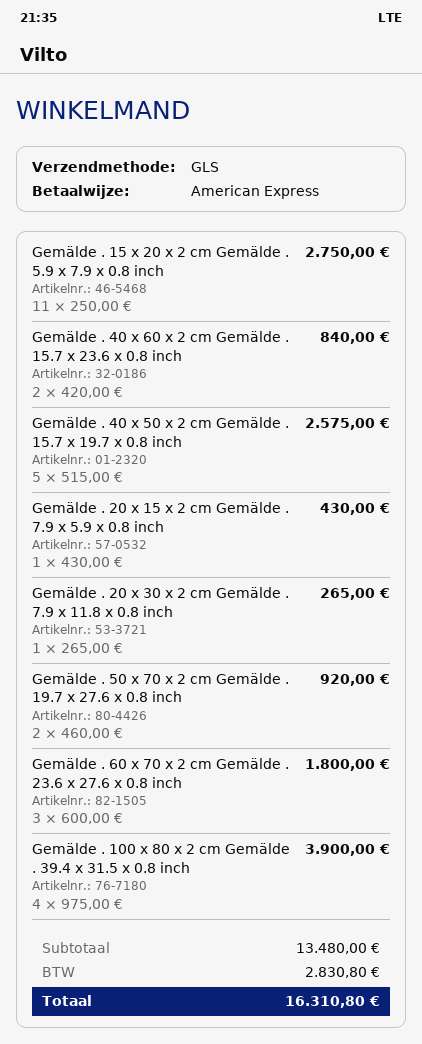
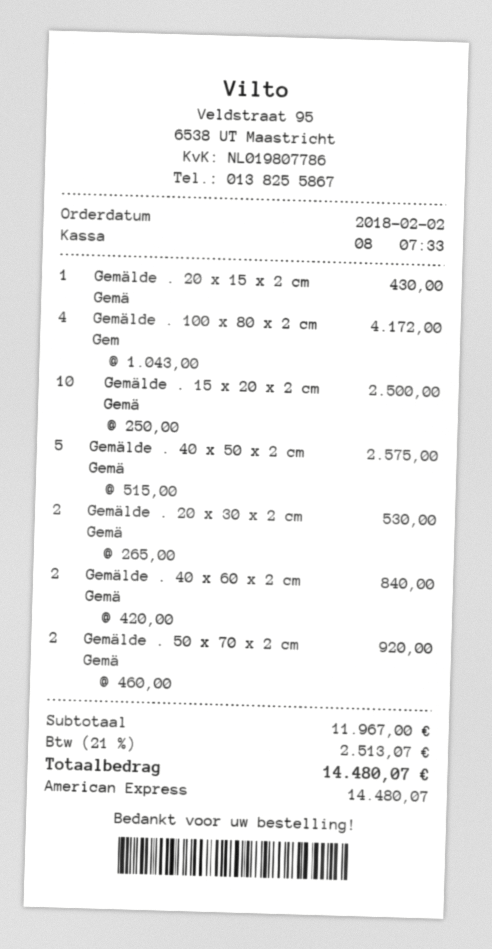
Gemälde . 15 x 20 x 2 cm Gemälde . 5.9 x 7.9 x 0.8 inch: 11 x 250.00 = 2750.00 -> 10 x 250.00 = 2500.00
Gemälde . 20 x 30 x 2 cm Gemälde . 7.9 x 11.8 x 0.8 inch: 1 x 265.00 = 265.00 -> 2 x 265.00 = 530.00
Gemälde . 60 x 70 x 2 cm Gemälde . 23.6 x 27.6 x 0.8 inch: 3 x 600.00 = 1800.00 -> none
Gemälde . 100 x 80 x 2 cm Gemälde . 39.4 x 31.5 x 0.8 inch: 4 x 975.00 = 3900.00 -> 4 x 1043.00 = 4172.00
subtotal: 13480.00 -> 11967.00
tax: 2830.80 -> 2513.07
total: 16310.80 -> 14480.07

